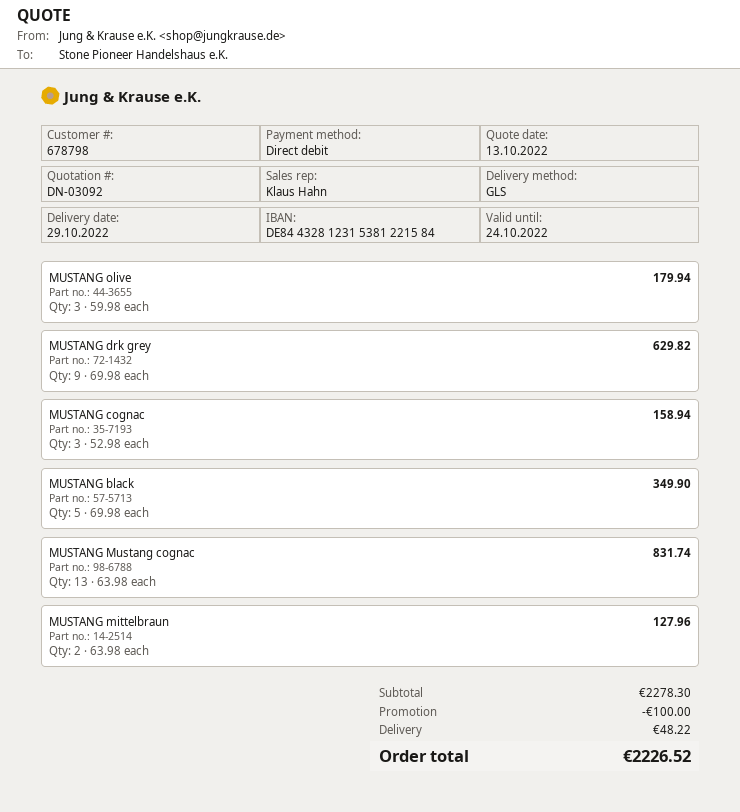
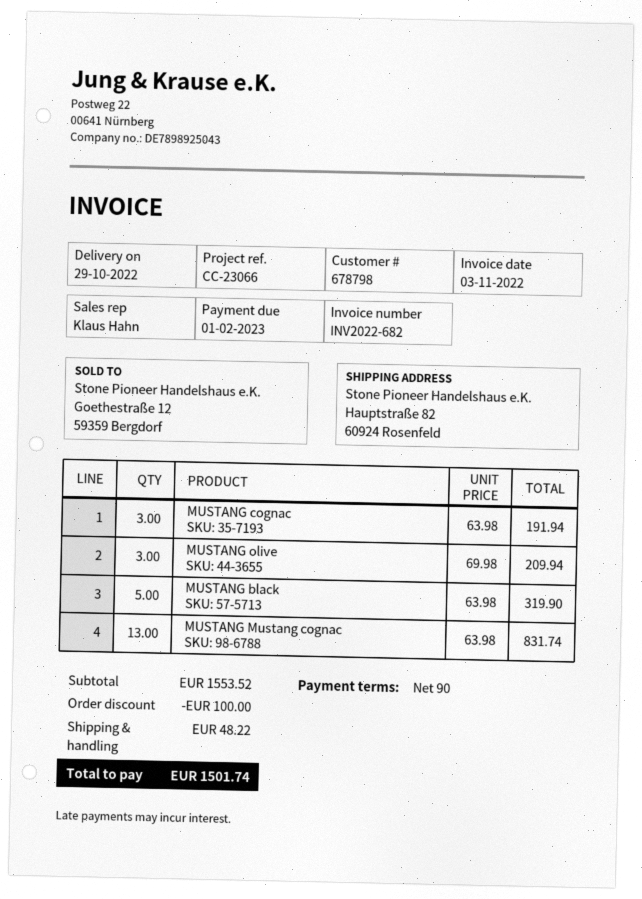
MUSTANG olive: 3 x 59.98 = 179.94 -> 3 x 69.98 = 209.94
MUSTANG drk grey: 9 x 69.98 = 629.82 -> none
MUSTANG cognac: 3 x 52.98 = 158.94 -> 3 x 63.98 = 191.94
MUSTANG black: 5 x 69.98 = 349.90 -> 5 x 63.98 = 319.90
MUSTANG mittelbraun: 2 x 63.98 = 127.96 -> none
subtotal: 2278.30 -> 1553.52
total: 2226.52 -> 1501.74

